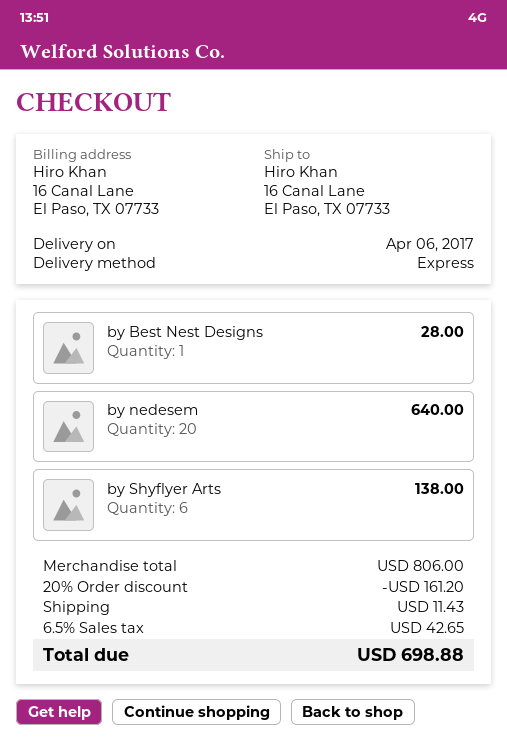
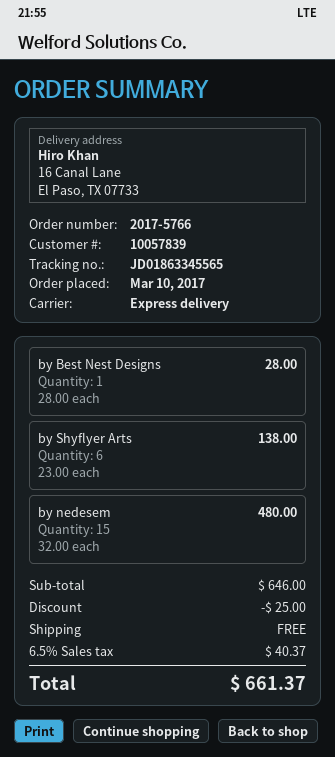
by nedesem: 20 for 640.00 -> 15 for 480.00
subtotal: 806.00 -> 646.00
discount: 161.20 -> 25.00
shipping: 11.43 -> 0.00
tax: 6.5% = 42.65 -> 6.5% = 40.37
total: 698.88 -> 661.37

